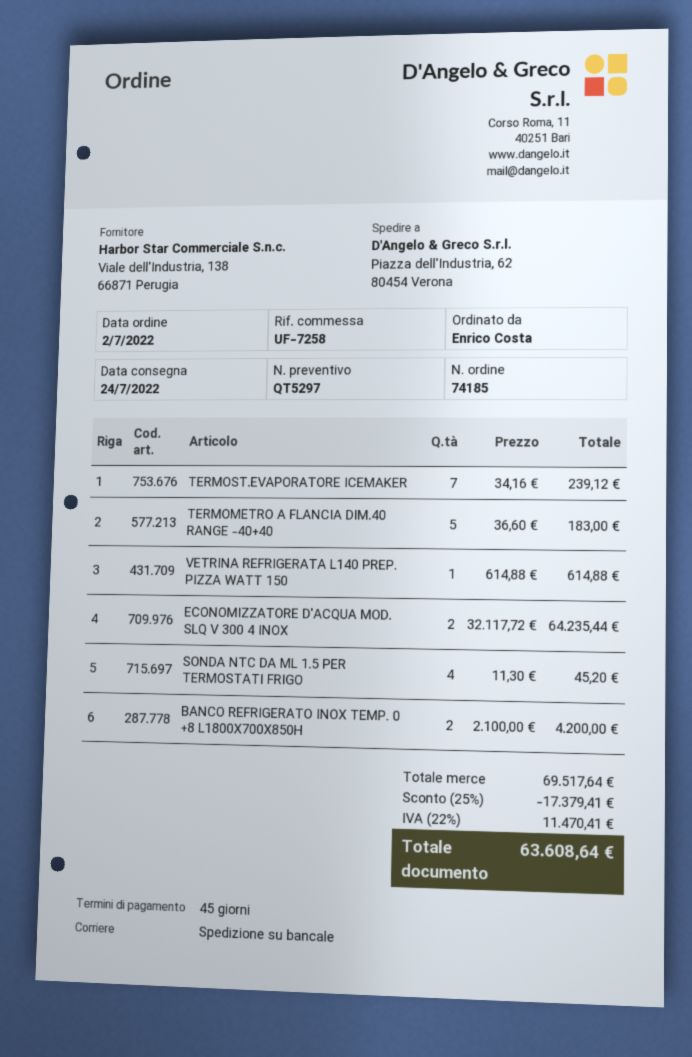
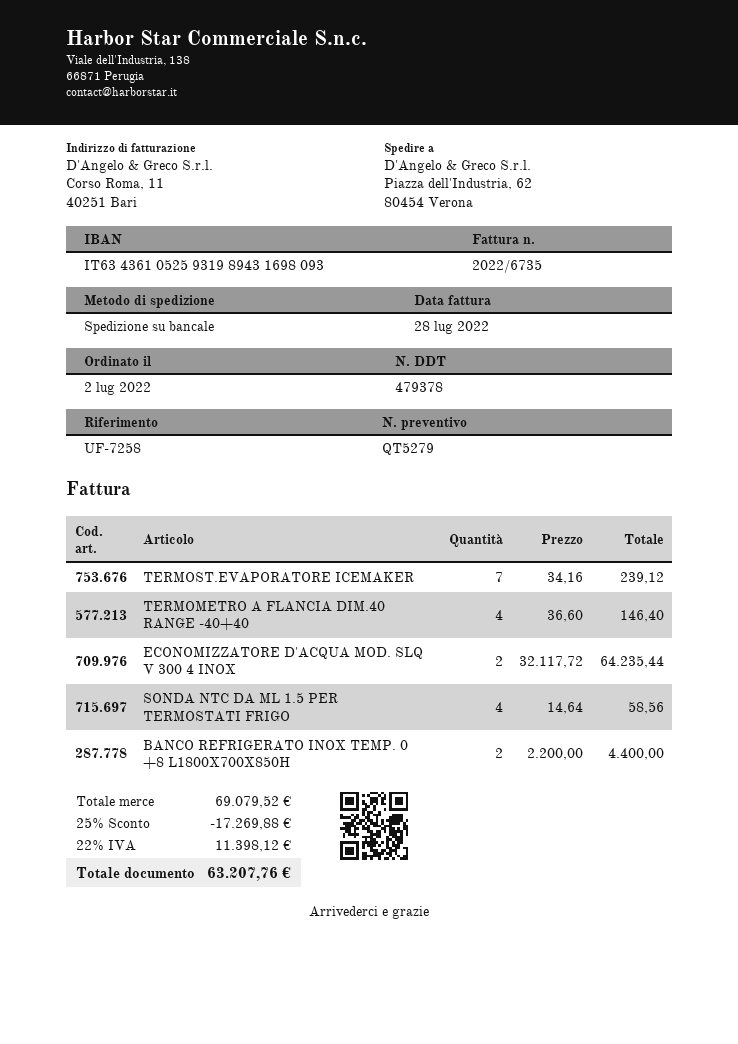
quote number: QT5297 -> QT5279
TERMOMETRO A FLANCIA DIM.40 RANGE -40+40: 5 x 36.60 = 183.00 -> 4 x 36.60 = 146.40
VETRINA REFRIGERATA L140 PREP. PIZZA WATT 150: 1 x 614.88 = 614.88 -> none
SONDA NTC DA ML 1.5 PER TERMOSTATI FRIGO: 4 x 11.30 = 45.20 -> 4 x 14.64 = 58.56
BANCO REFRIGERATO INOX TEMP. 0 +8 L1800X700X850H: 2 x 2100.00 = 4200.00 -> 2 x 2200.00 = 4400.00
subtotal: 69517.64 -> 69079.52
discount: 25% = 17379.41 -> 25% = 17269.88
tax: 22% = 11470.41 -> 22% = 11398.12
total: 63608.64 -> 63207.76

